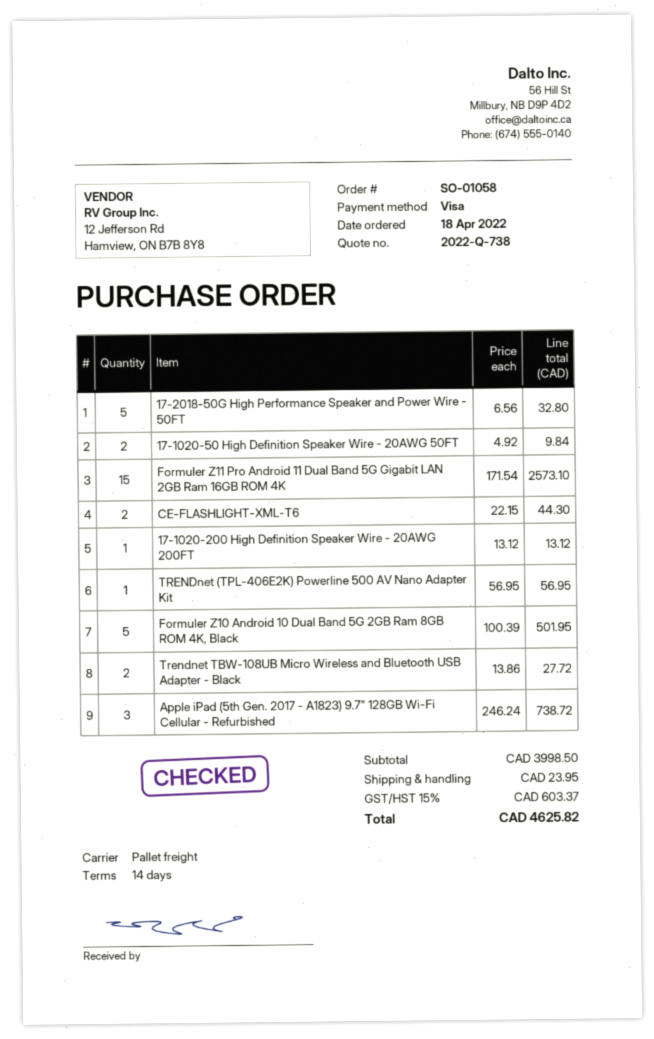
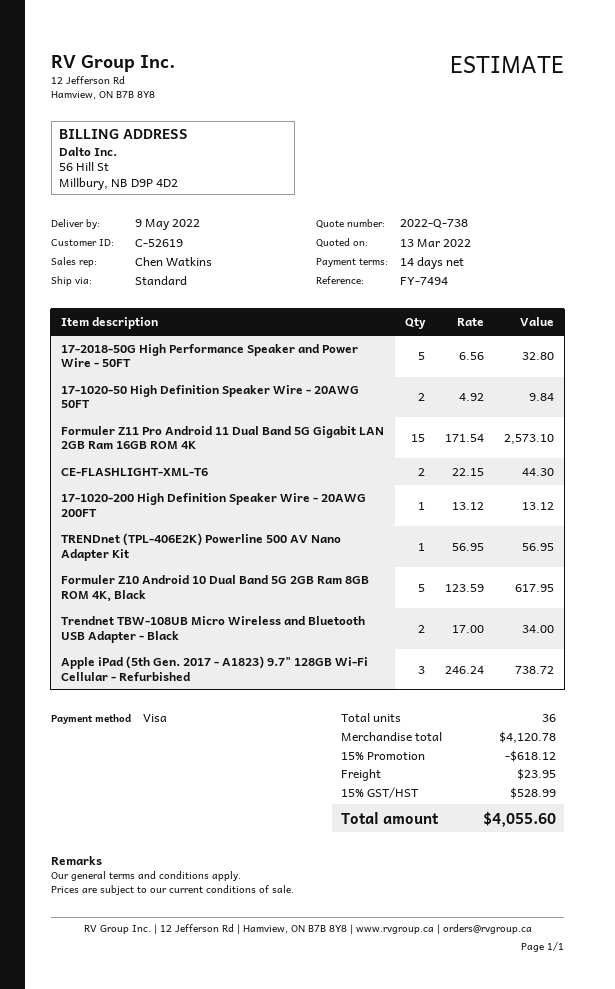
shipping method: pallet freight -> standard
Formuler Z10 Android 10 Dual Band 5G 2GB Ram 8GB ROM 4K, Black: 5 x 100.39 = 501.95 -> 5 x 123.59 = 617.95
Trendnet TBW-108UB Micro Wireless and Bluetooth USB Adapter - Black: 2 x 13.86 = 27.72 -> 2 x 17.00 = 34.00
subtotal: 3998.50 -> 4120.78
discount: none -> 15% = 618.12
tax: 15% = 603.37 -> 15% = 528.99
total: 4625.82 -> 4055.60

